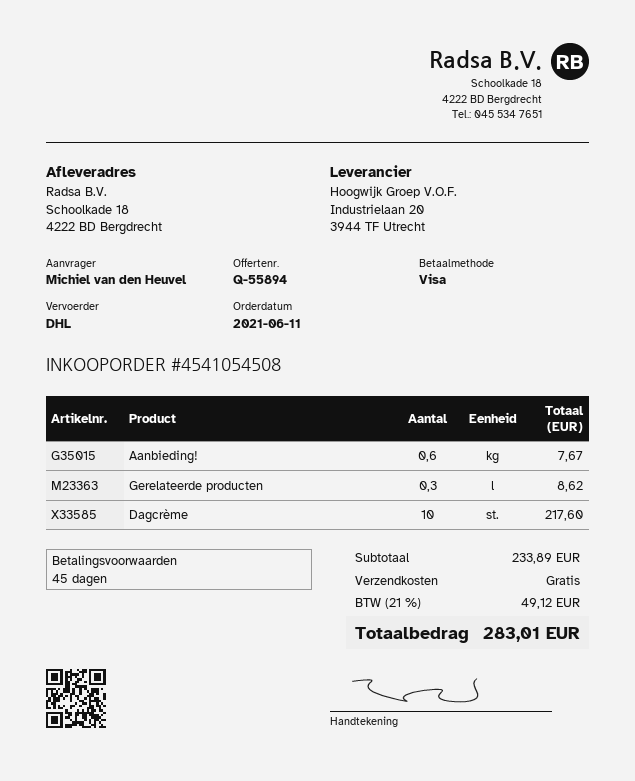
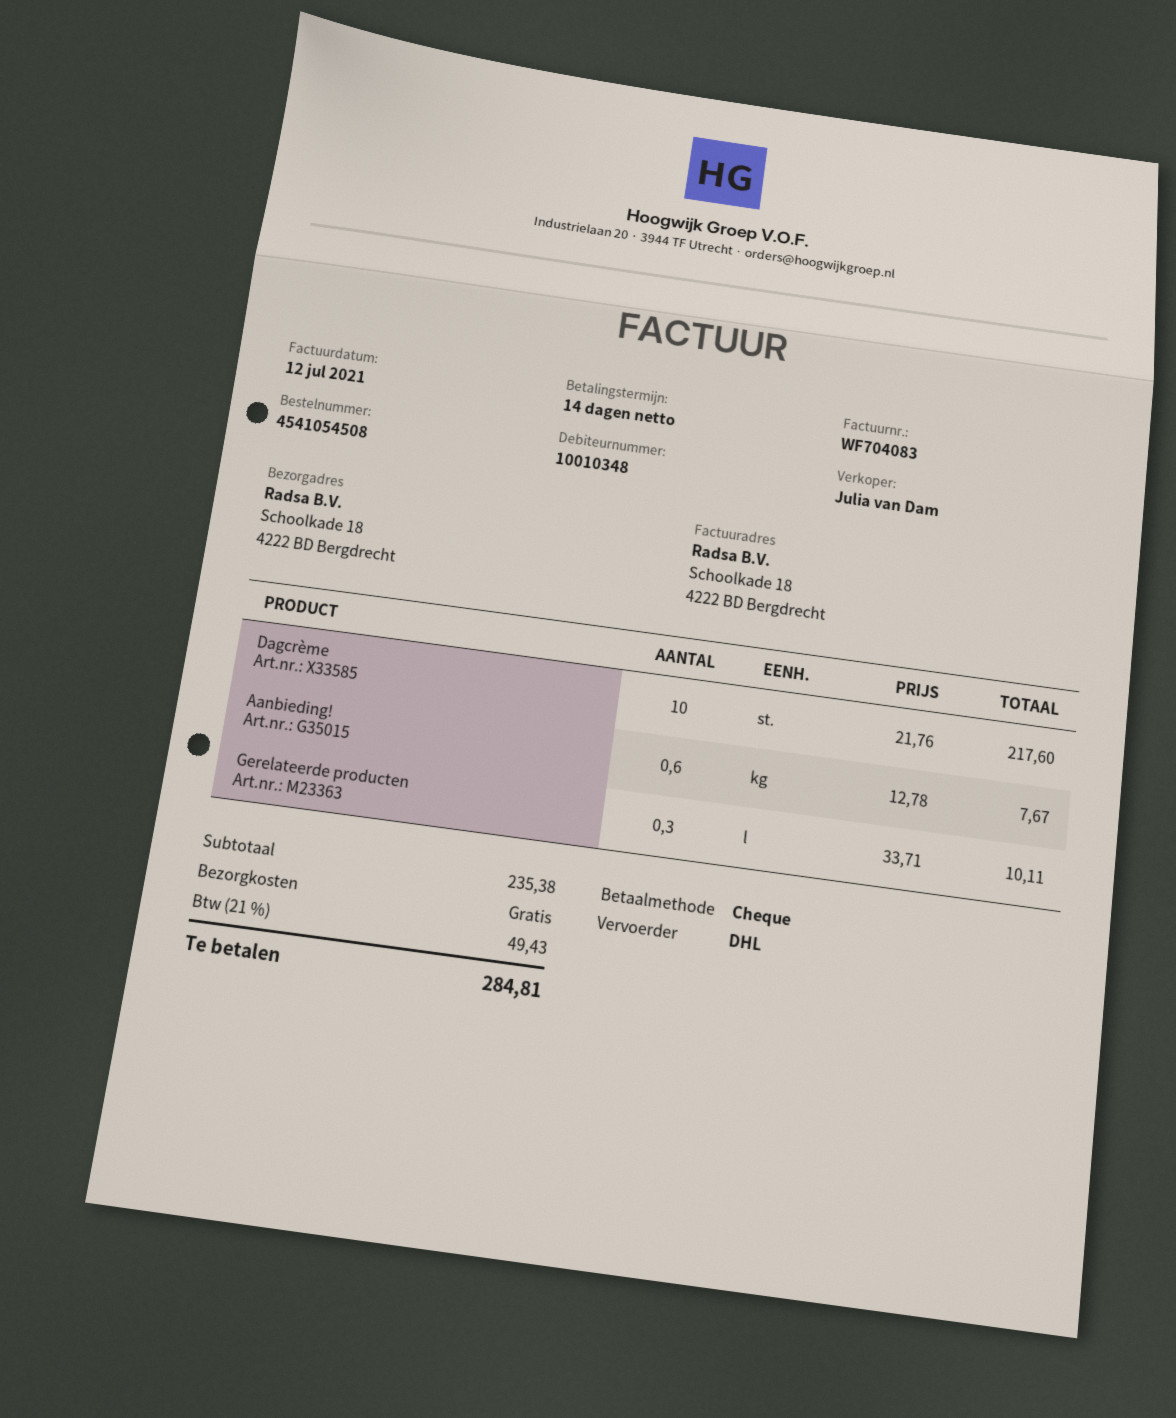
payment terms: 45 days -> 14 days
payment method: Visa -> cheque
Gerelateerde producten: 0.3 for 8.62 -> 0.3 for 10.11
subtotal: 233.89 -> 235.38
tax: 21% = 49.12 -> 21% = 49.43
total: 283.01 -> 284.81

